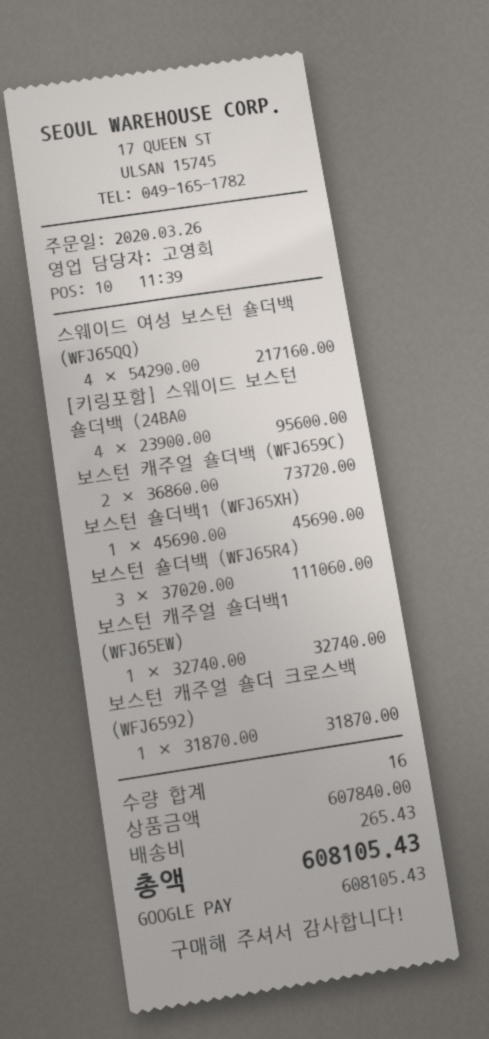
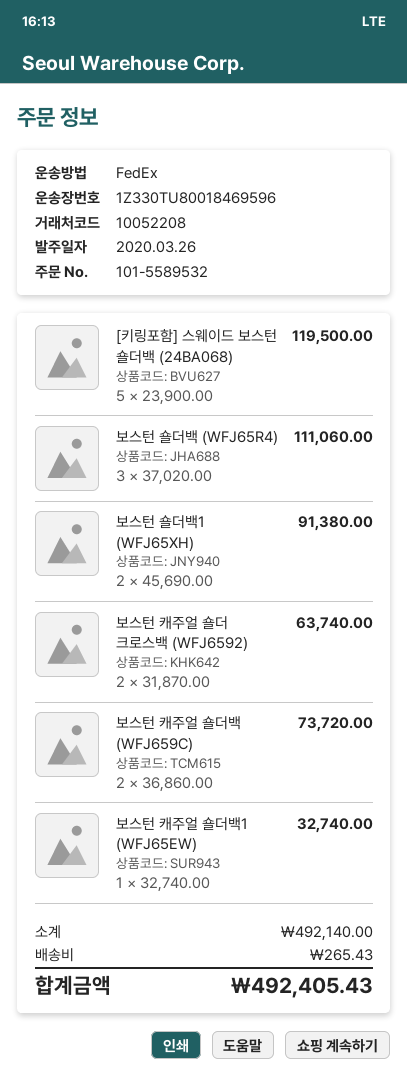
스웨이드 여성 보스턴 숄더백 (WFJ65QQ): 4 x 54290.00 = 217160.00 -> none
[키링포함] 스웨이드 보스턴 숄더백 (24BA0: 4 x 23900.00 = 95600.00 -> 5 x 23900.00 = 119500.00
보스턴 숄더백1 (WFJ65XH): 1 x 45690.00 = 45690.00 -> 2 x 45690.00 = 91380.00
보스턴 캐주얼 숄더 크로스백 (WFJ6592): 1 x 31870.00 = 31870.00 -> 2 x 31870.00 = 63740.00
subtotal: 607840.00 -> 492140.00
total: 608105.43 -> 492405.43

